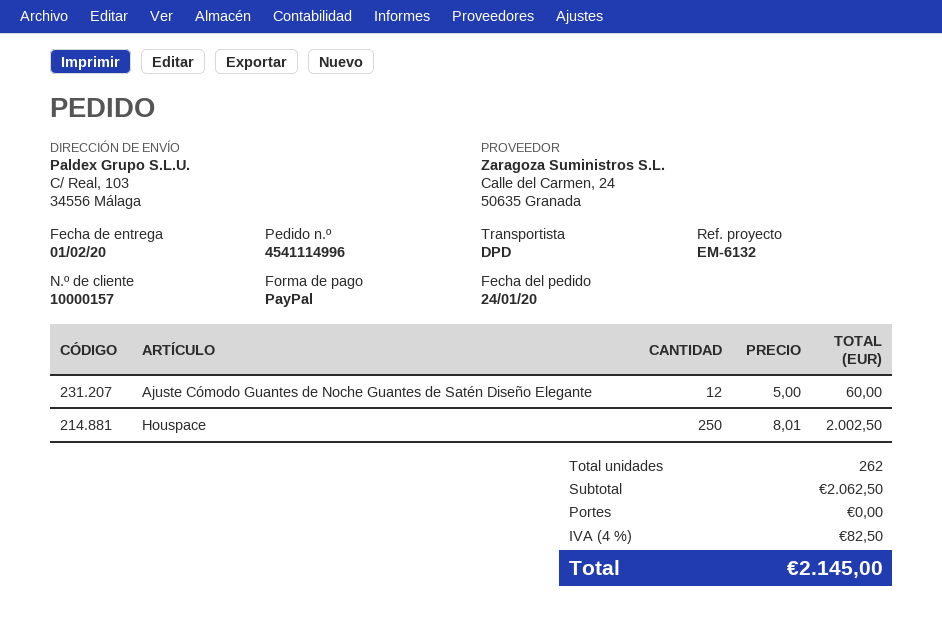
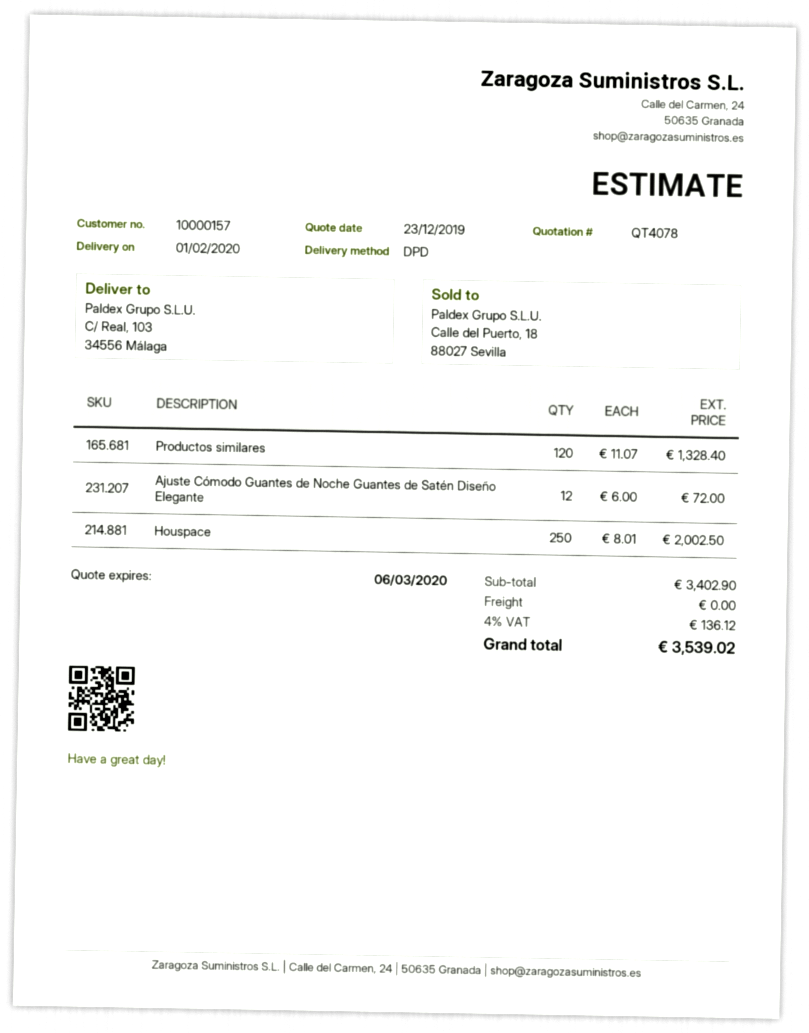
Ajuste Cómodo Guantes de Noche Guantes de Satén Diseño Elegante: 12 x 5.00 = 60.00 -> 12 x 6.00 = 72.00
Productos similares: none -> 120 x 11.07 = 1328.40
subtotal: 2062.50 -> 3402.90
tax: 4% = 82.50 -> 4% = 136.12
total: 2145.00 -> 3539.02

